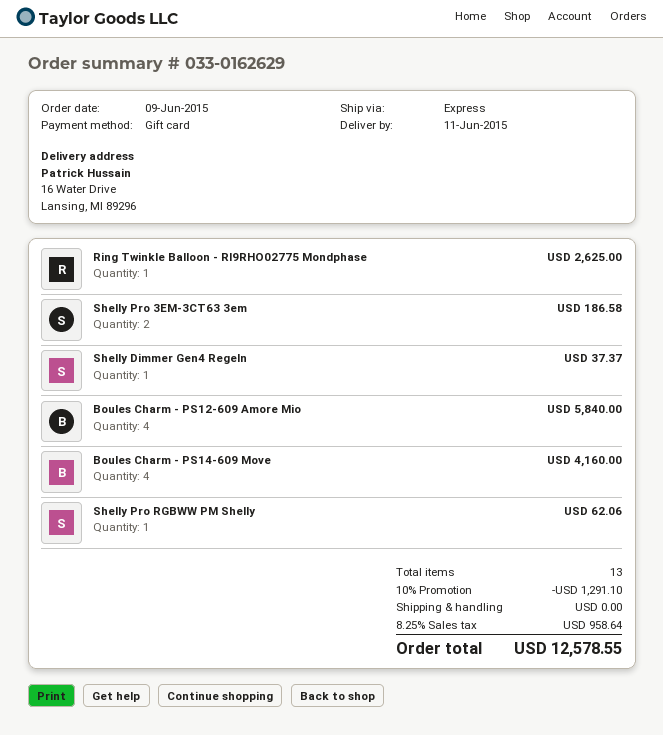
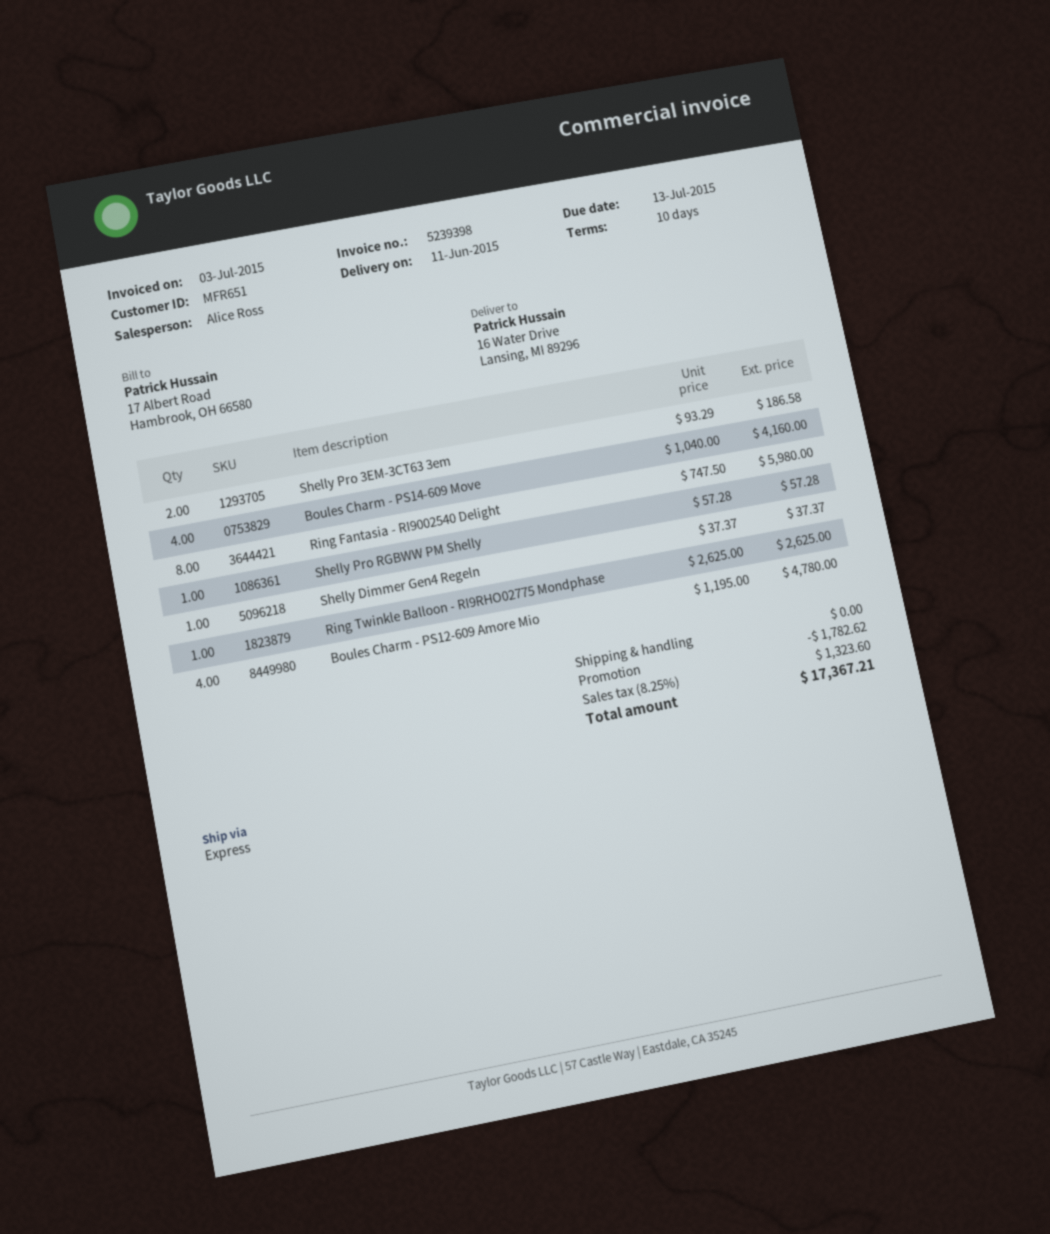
Boules Charm - PS12-609 Amore Mio: 4 for 5840.00 -> 4 for 4780.00
Shelly Pro RGBWW PM Shelly: 1 for 62.06 -> 1 for 57.28
Ring Fantasia - RI9002540 Delight: none -> 8 for 5980.00
discount: 1291.10 -> 1782.62
tax: 8.25% = 958.64 -> 8.25% = 1323.60
total: 12578.55 -> 17367.21

